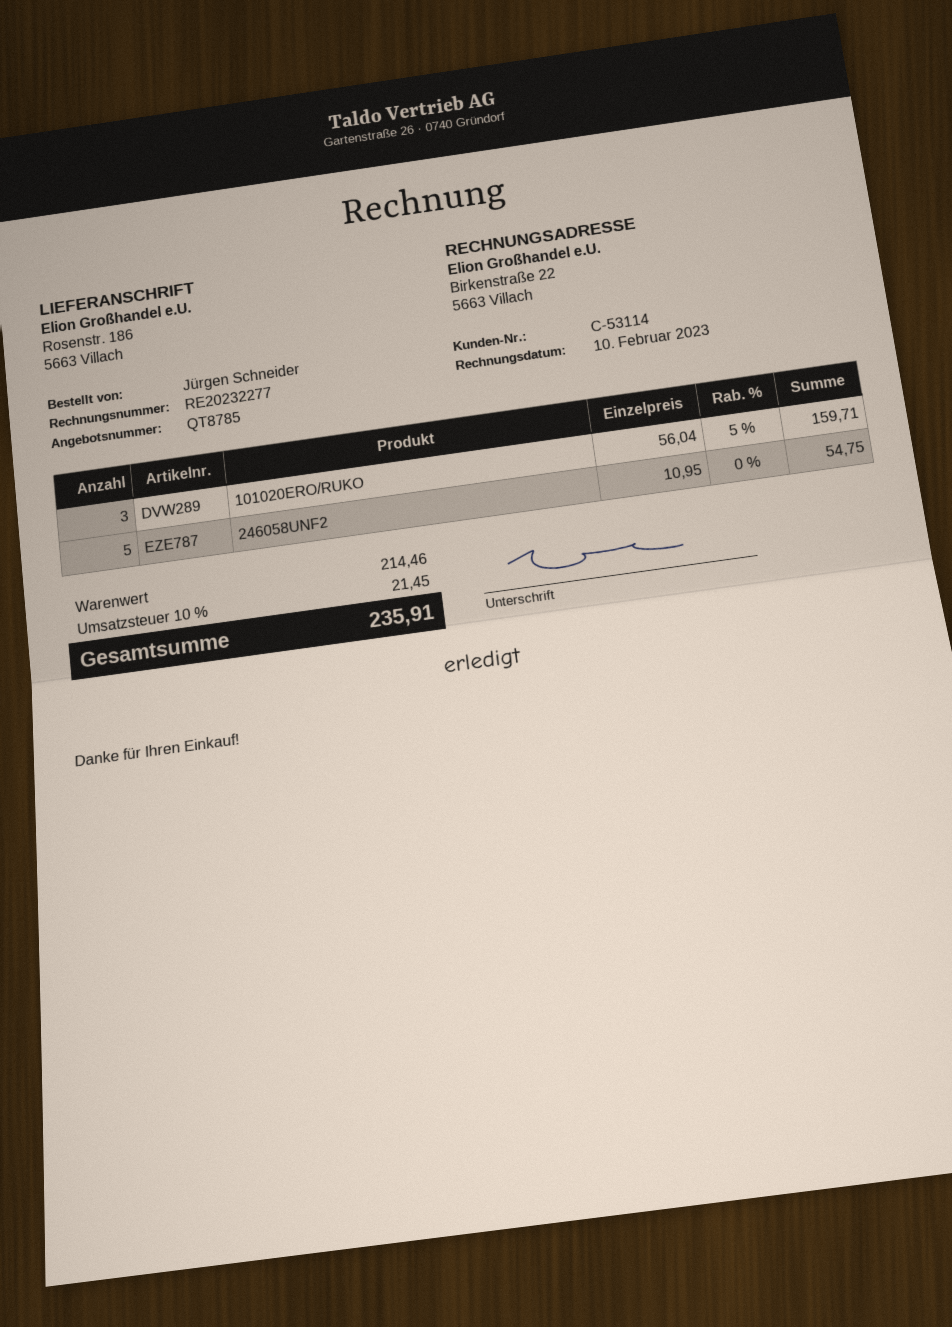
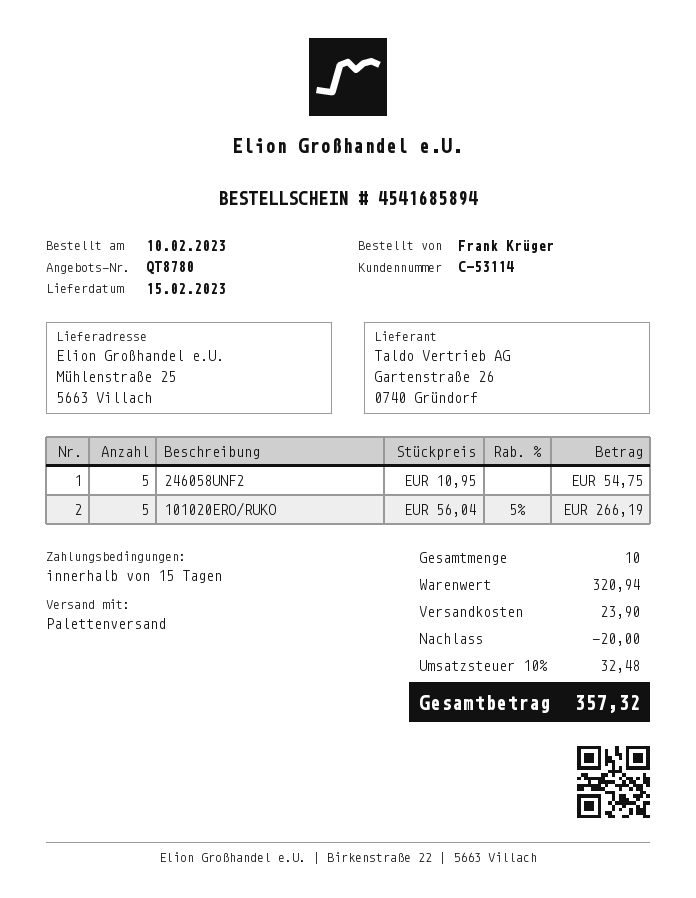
quote number: QT8785 -> QT8780
ordered by: Jürgen Schneider -> Frank Krüger
ship to: Rosenstr. 186, 5663 Villach -> Mühlenstraße 25, 5663 Villach
101020ERO/RUKO: 3 x 56.04 - 5% = 159.71 -> 5 x 56.04 - 5% = 266.19
subtotal: 214.46 -> 320.94
discount: none -> 20.00
shipping: none -> 23.90
tax: 10% = 21.45 -> 10% = 32.48
total: 235.91 -> 357.32

